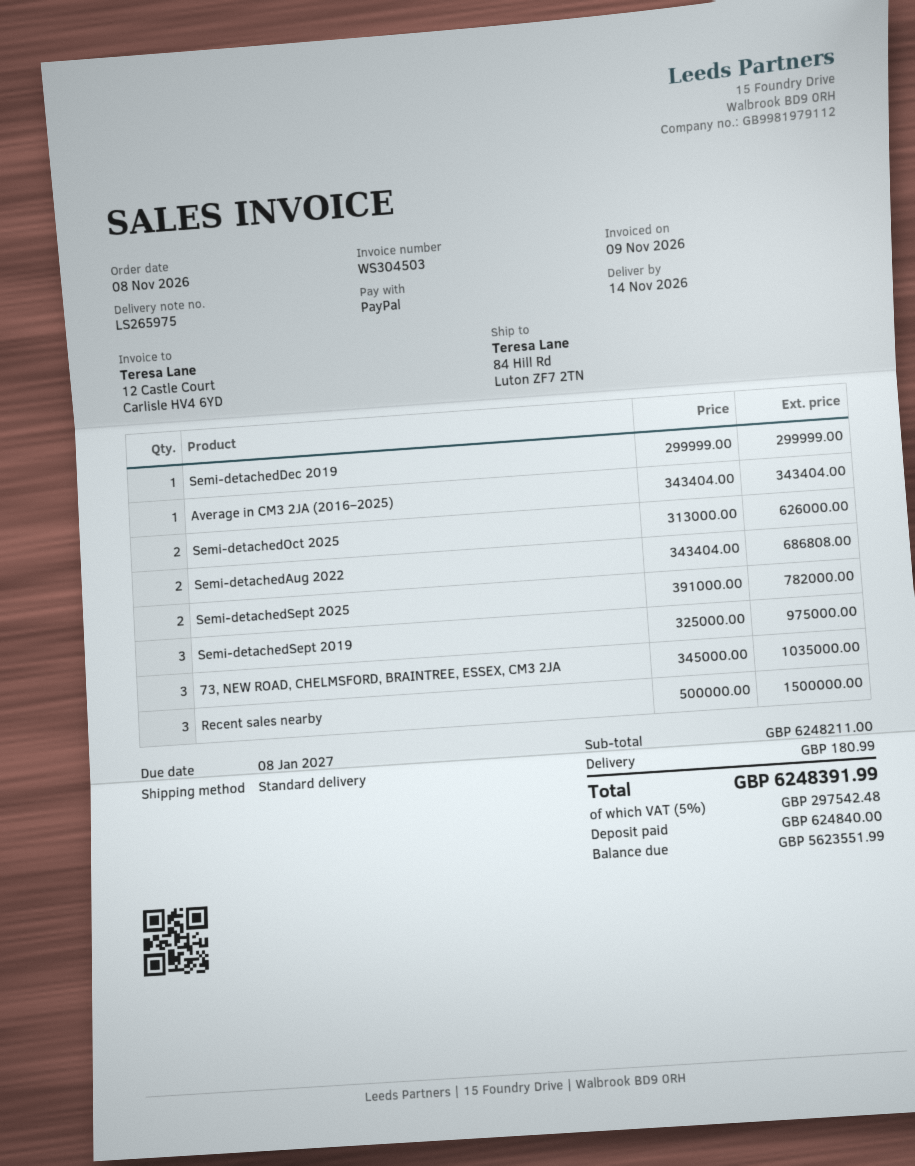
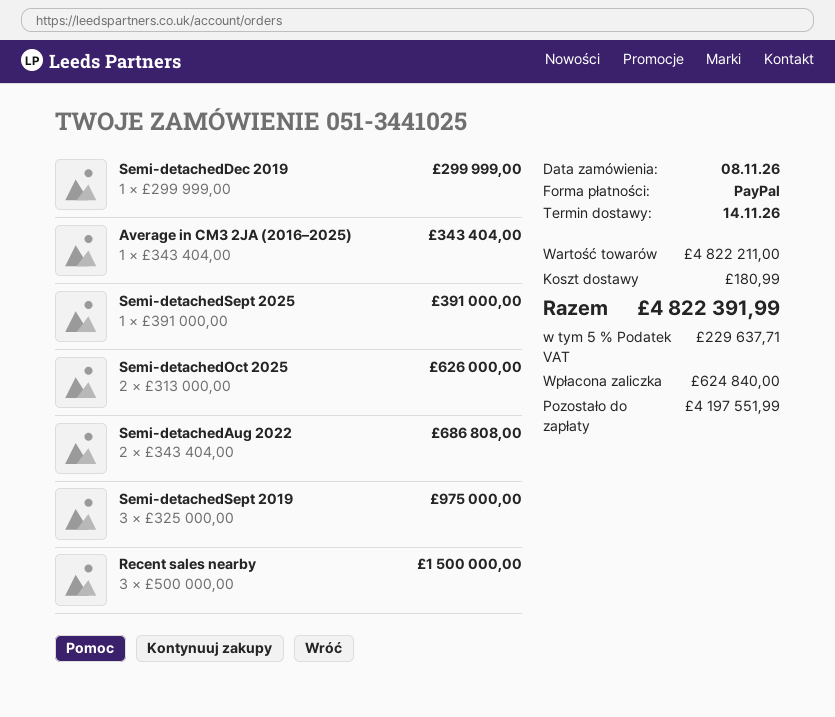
Semi-detachedSept 2025: 2 x 391000.00 = 782000.00 -> 1 x 391000.00 = 391000.00
73, NEW ROAD, CHELMSFORD, BRAINTREE, ESSEX, CM3 2JA: 3 x 345000.00 = 1035000.00 -> none
subtotal: 6248211.00 -> 4822211.00
tax: 5% = 297542.48 -> 5% = 229637.71
total: 6248391.99 -> 4822391.99
balance: 5623551.99 -> 4197551.99

